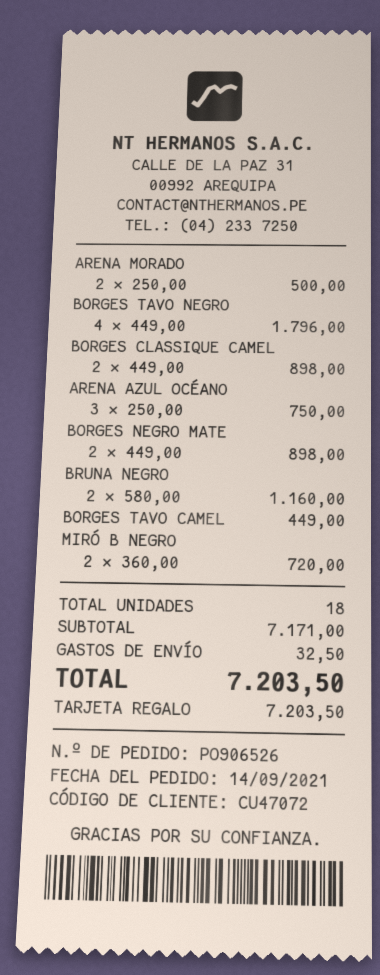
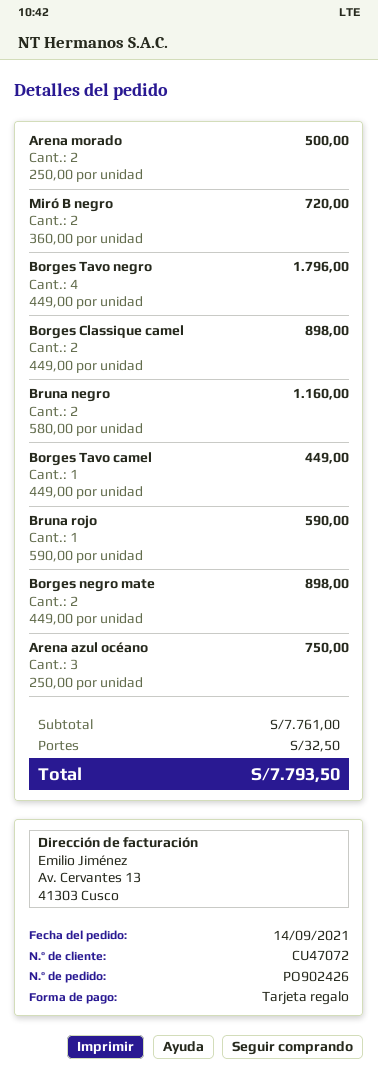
order number: PO906526 -> PO902426
Bruna rojo: none -> 1 x 590.00 = 590.00
subtotal: 7171.00 -> 7761.00
total: 7203.50 -> 7793.50

